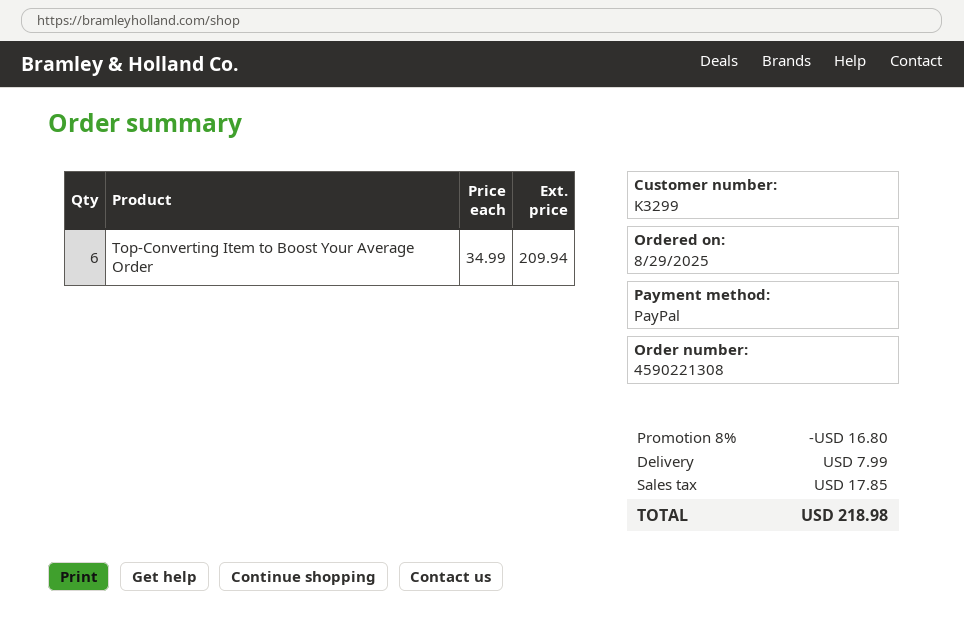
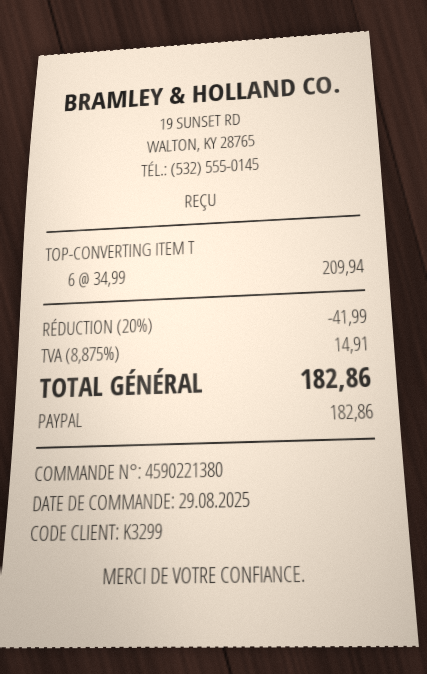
order number: 4590221308 -> 4590221380
discount: 8% = 16.80 -> 20% = 41.99
shipping: 7.99 -> none
tax: 17.85 -> 14.91
total: 218.98 -> 182.86

